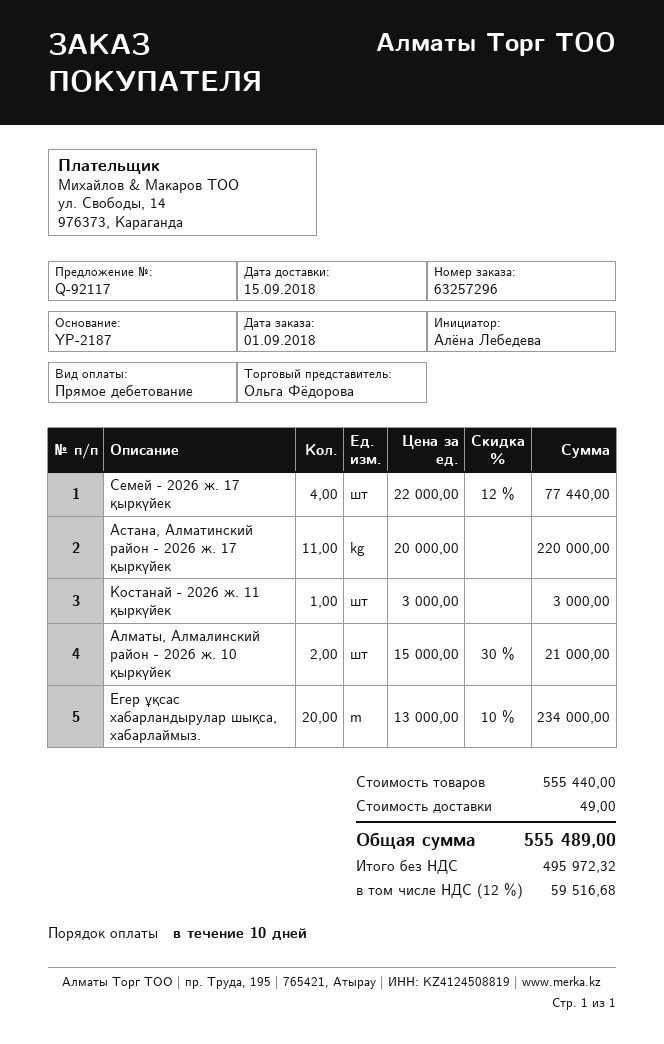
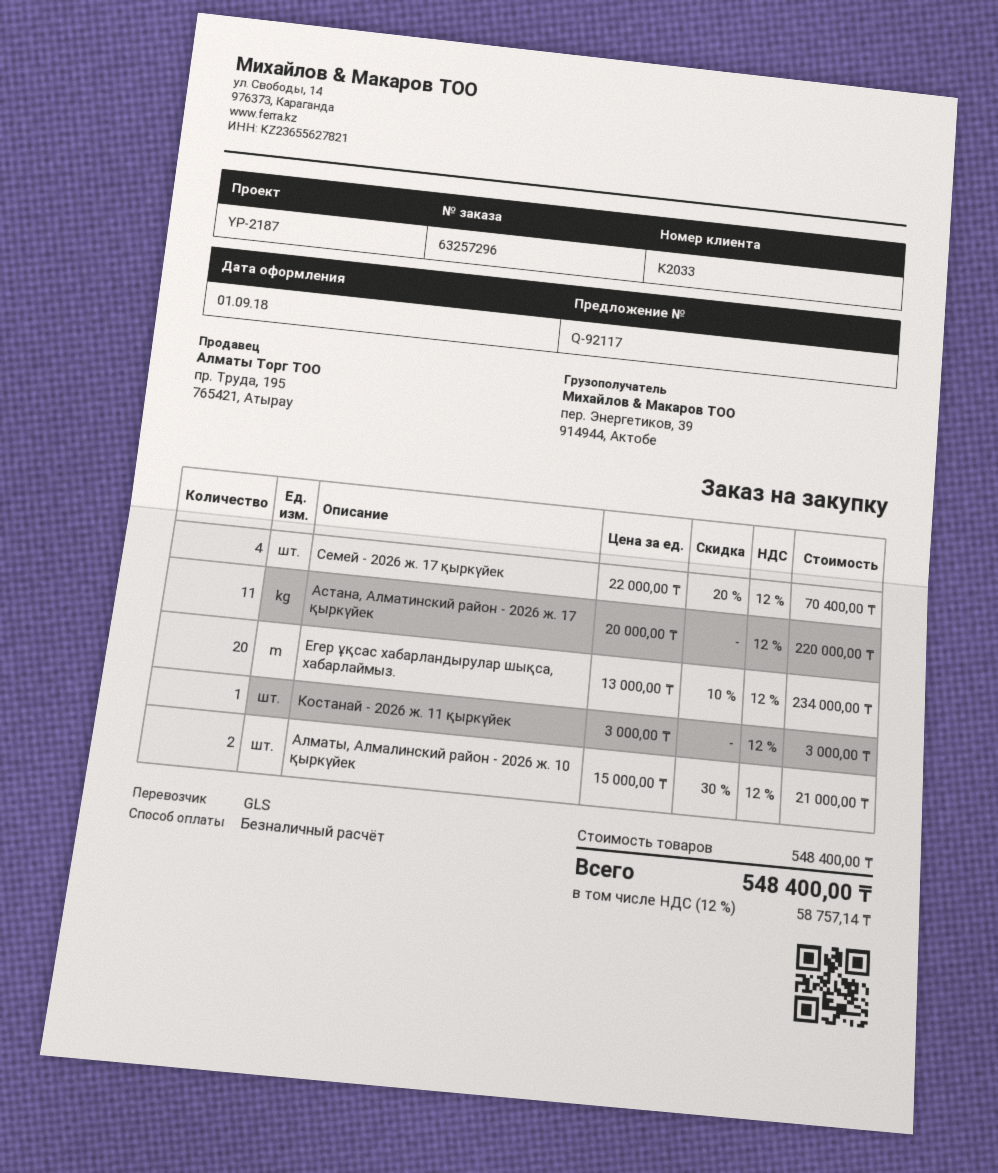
payment method: direct debit -> bank transfer
Семей - 2026 ж. 17 қыркүйек: 4 x 22000.00 - 12% = 77440.00 -> 4 x 22000.00 - 20% = 70400.00
subtotal: 555440.00 -> 548400.00
shipping: 49.00 -> none
tax: 12% = 59516.68 -> 12% = 58757.14
total: 555489.00 -> 548400.00

